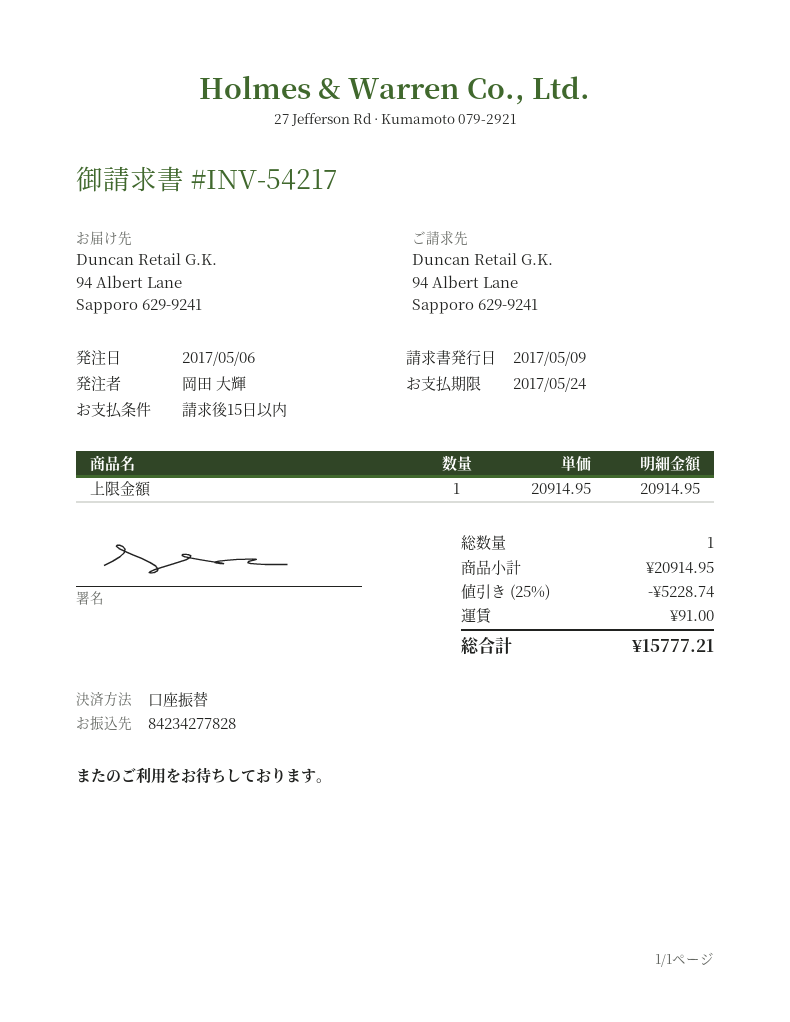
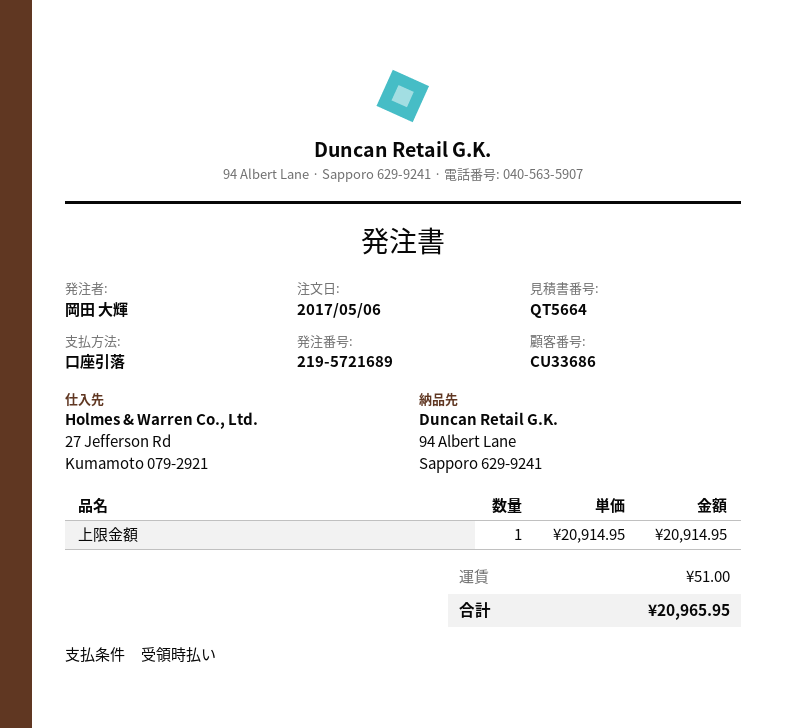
payment terms: 15 days -> on receipt
discount: 25% = 5228.74 -> none
shipping: 91.00 -> 51.00
total: 15777.21 -> 20965.95

